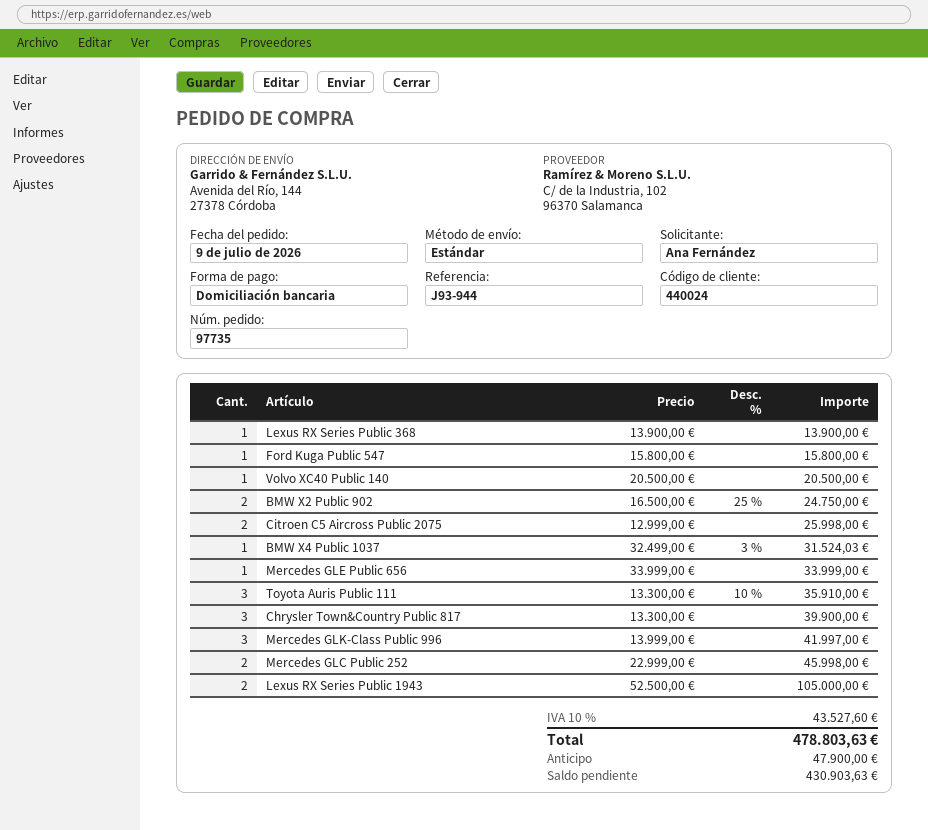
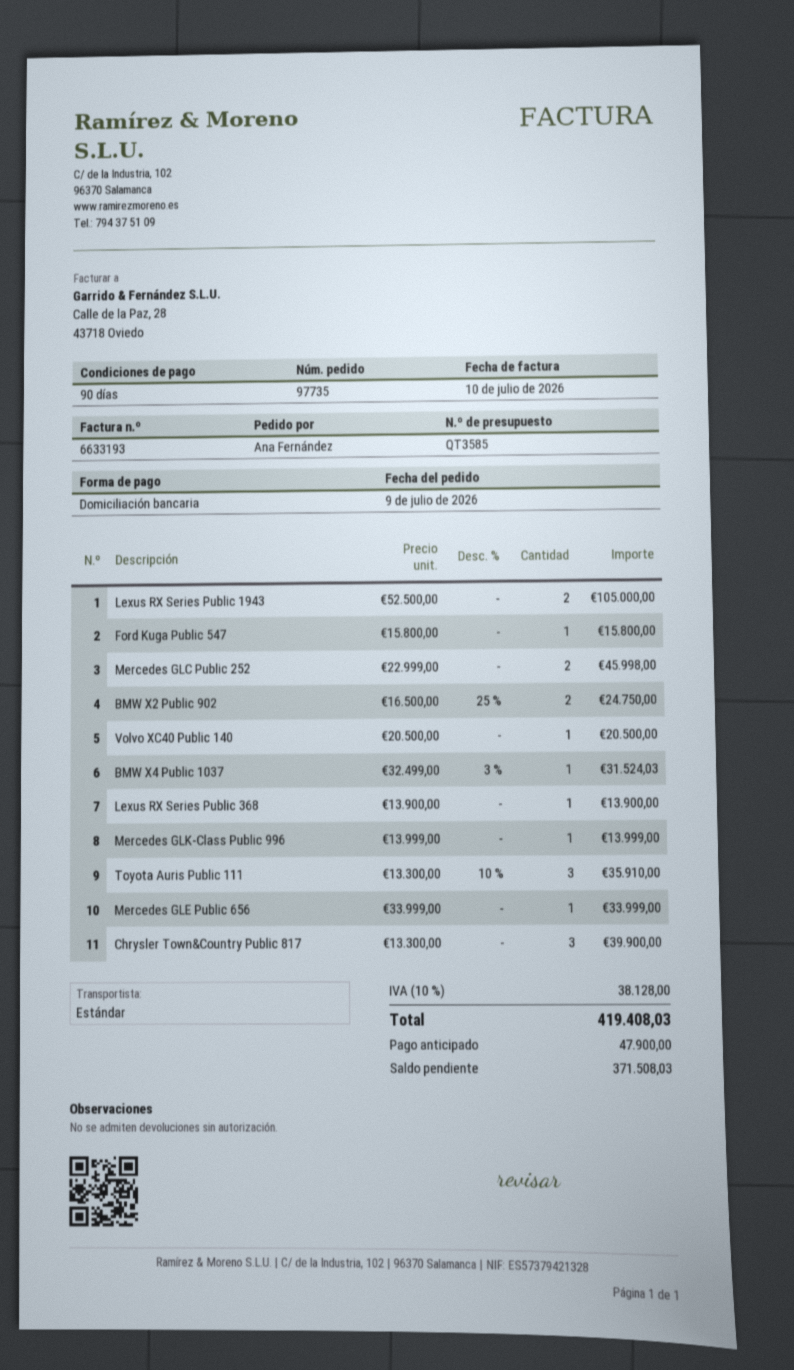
Citroen C5 Aircross Public 2075: 2 x 12999.00 = 25998.00 -> none
Mercedes GLK-Class Public 996: 3 x 13999.00 = 41997.00 -> 1 x 13999.00 = 13999.00
tax: 10% = 43527.60 -> 10% = 38128.00
total: 478803.63 -> 419408.03
balance: 430903.63 -> 371508.03

